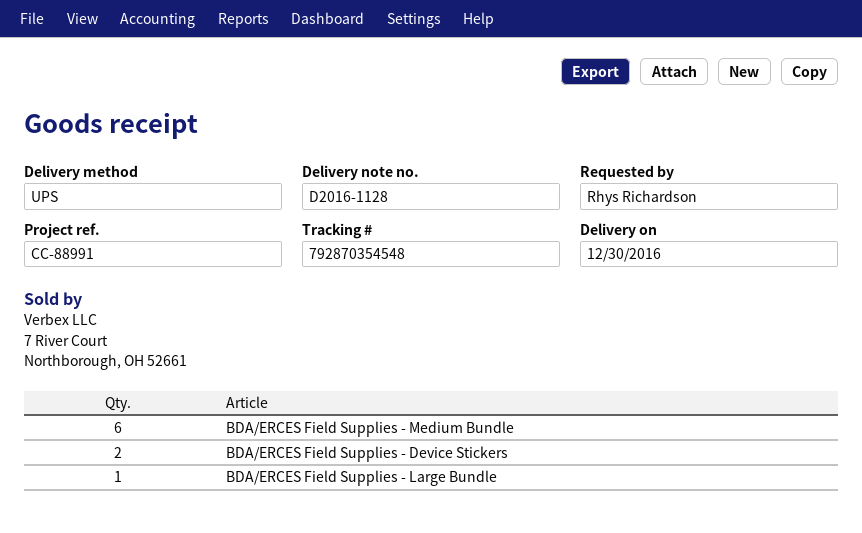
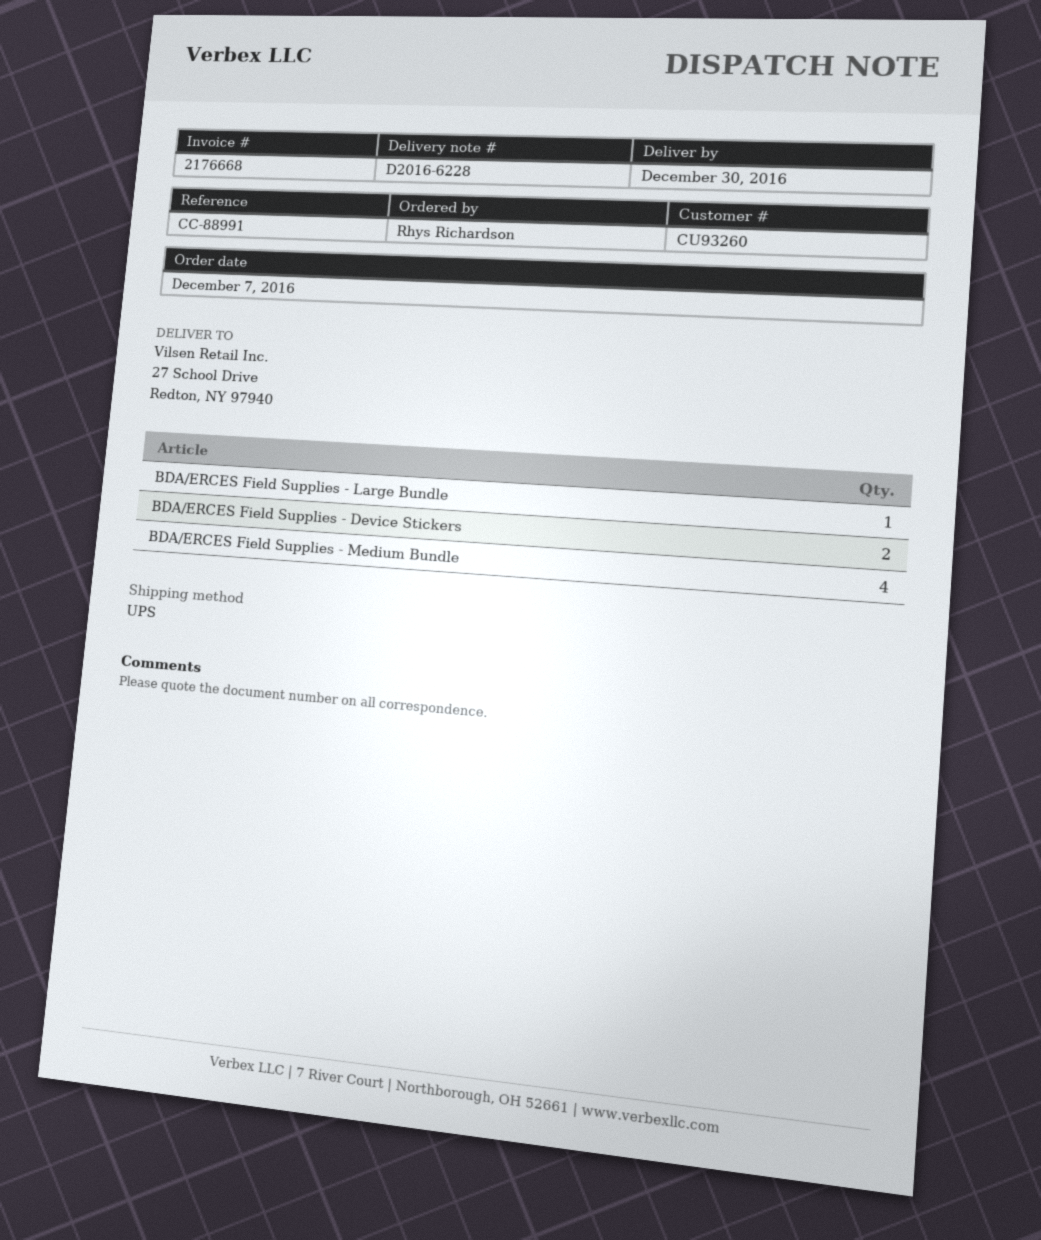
delivery note number: D2016-1128 -> D2016-6228
BDA/ERCES Field Supplies - Medium Bundle: 6 -> 4

